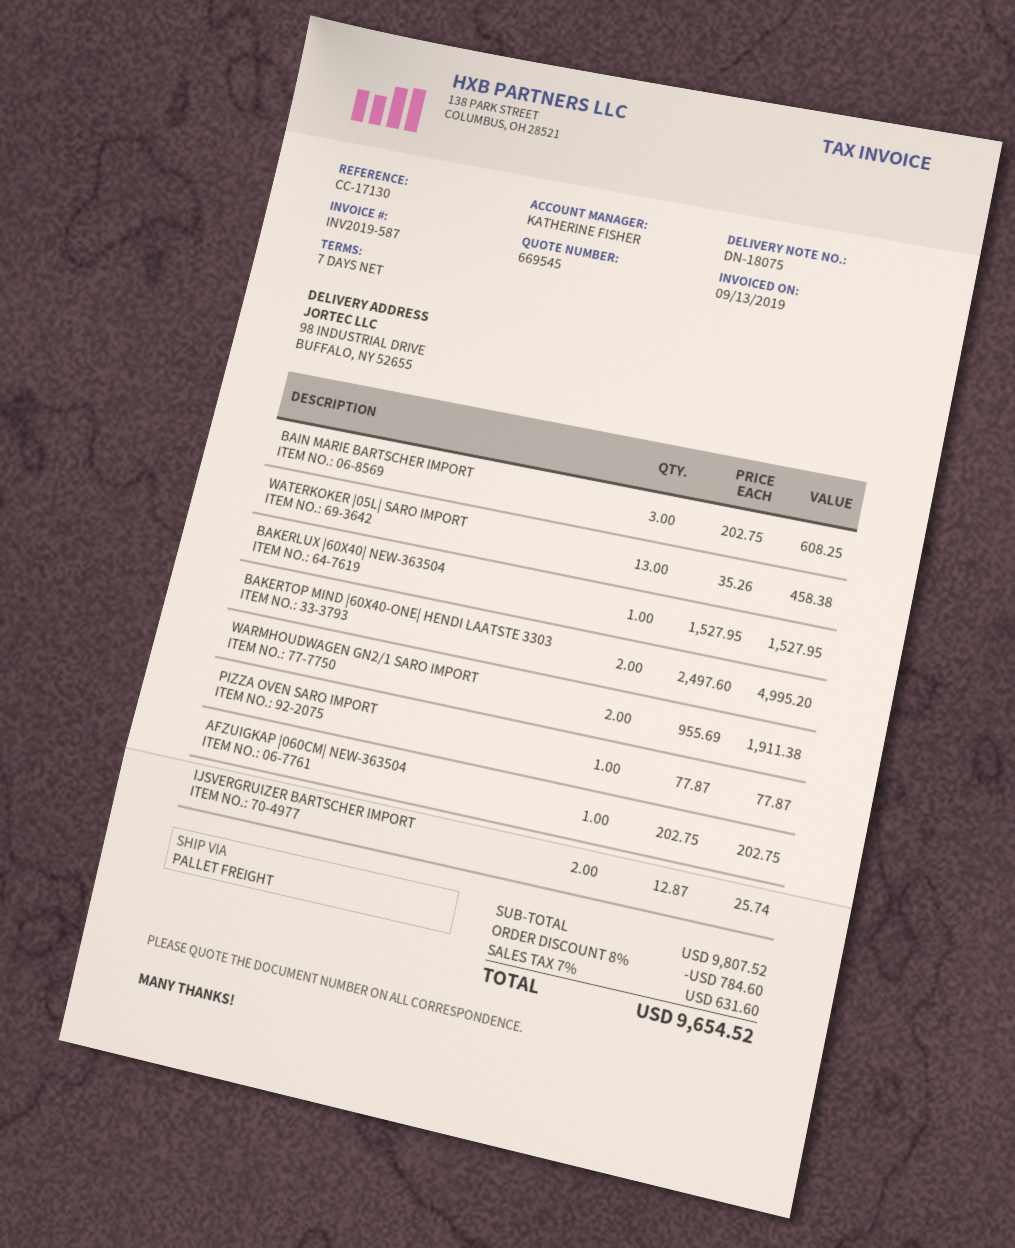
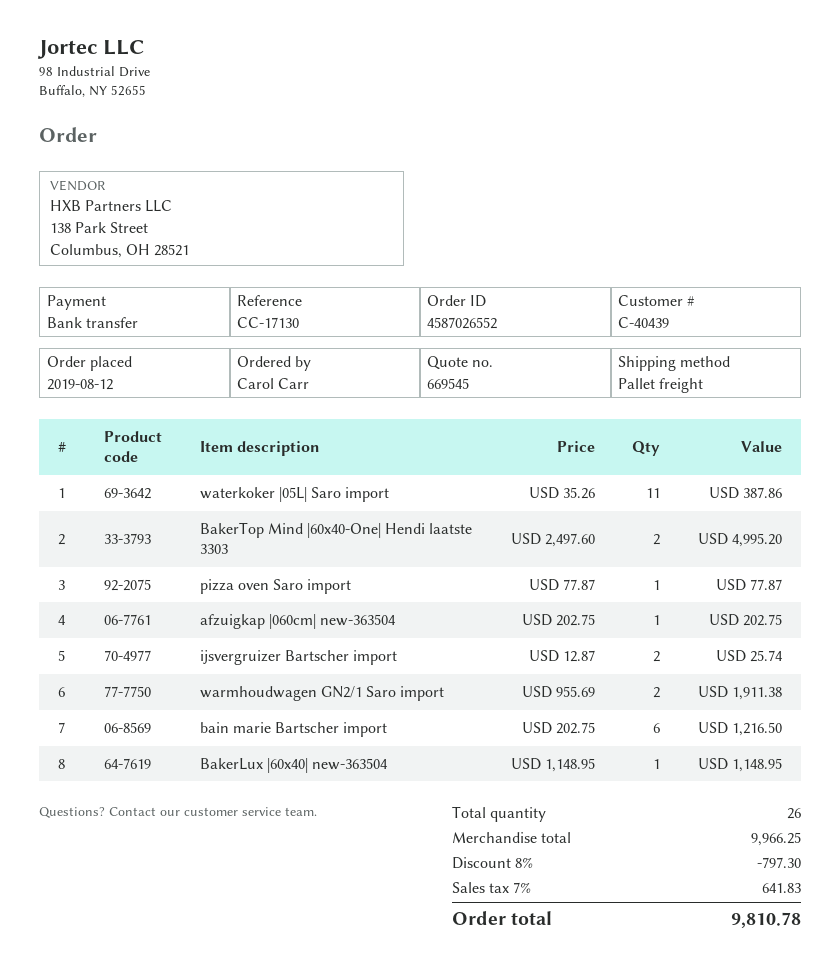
BAIN MARIE BARTSCHER IMPORT: 3 x 202.75 = 608.25 -> 6 x 202.75 = 1216.50
WATERKOKER |05L| SARO IMPORT: 13 x 35.26 = 458.38 -> 11 x 35.26 = 387.86
BAKERLUX |60X40| NEW-363504: 1 x 1527.95 = 1527.95 -> 1 x 1148.95 = 1148.95
subtotal: 9807.52 -> 9966.25
discount: 8% = 784.60 -> 8% = 797.30
tax: 7% = 631.60 -> 7% = 641.83
total: 9654.52 -> 9810.78

